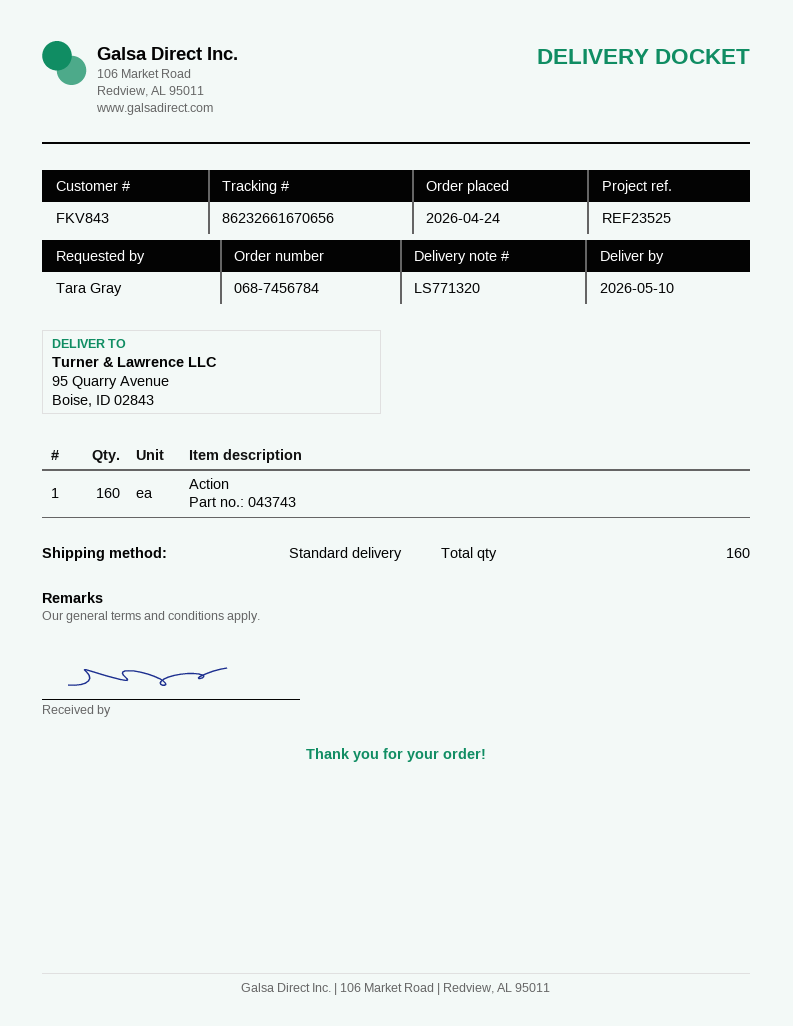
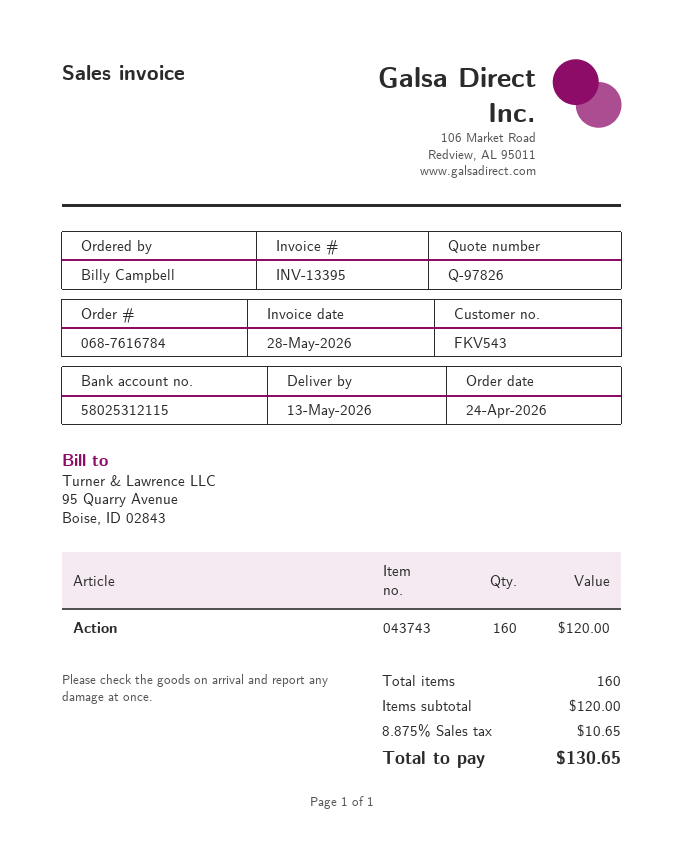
order number: 068-7456784 -> 068-7616784
delivery date: 2026-05-10 -> 2026-05-13
customer number: FKV843 -> FKV543
ordered by: Tara Gray -> Billy Campbell

